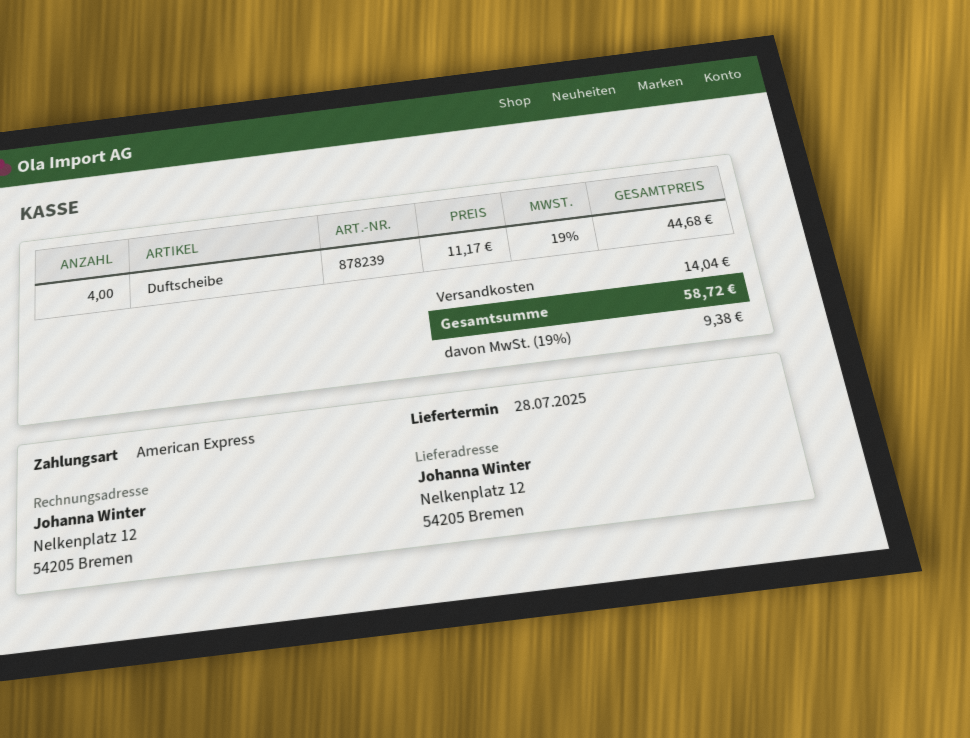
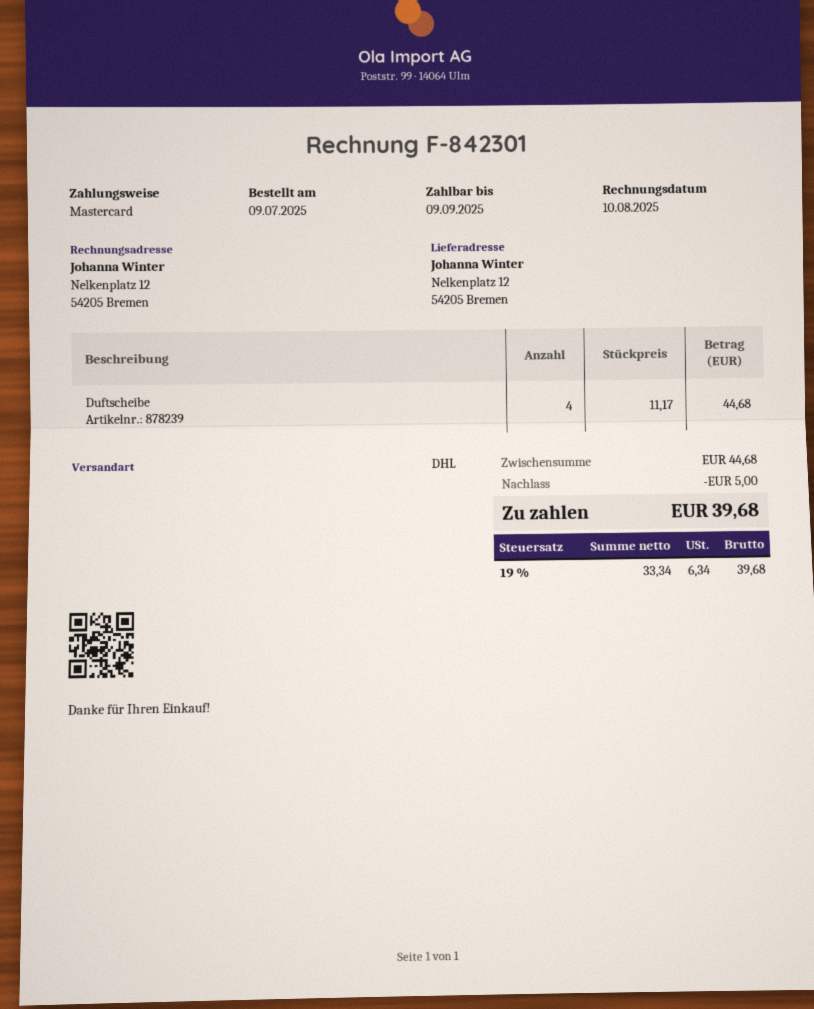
payment method: American Express -> Mastercard
discount: none -> 5.00
shipping: 14.04 -> none
tax: 19% = 9.38 -> 19% = 6.34
total: 58.72 -> 39.68

